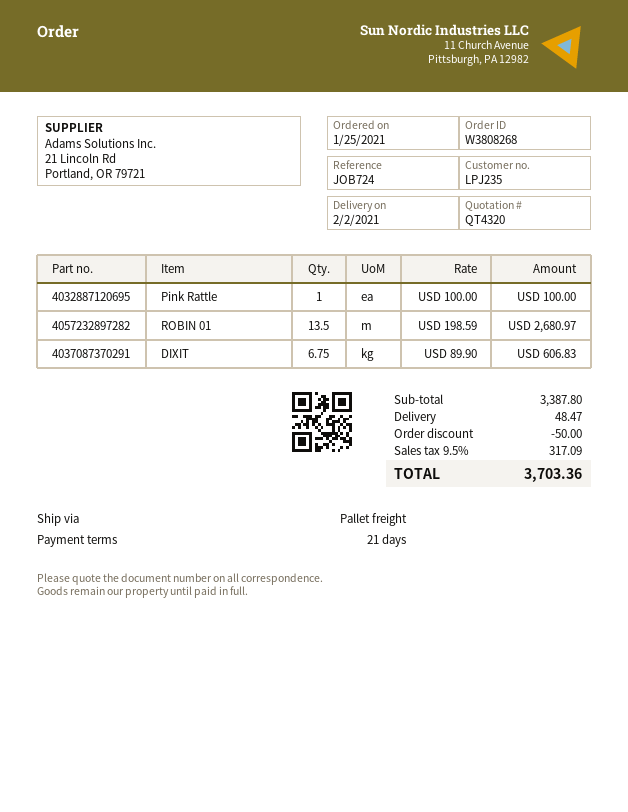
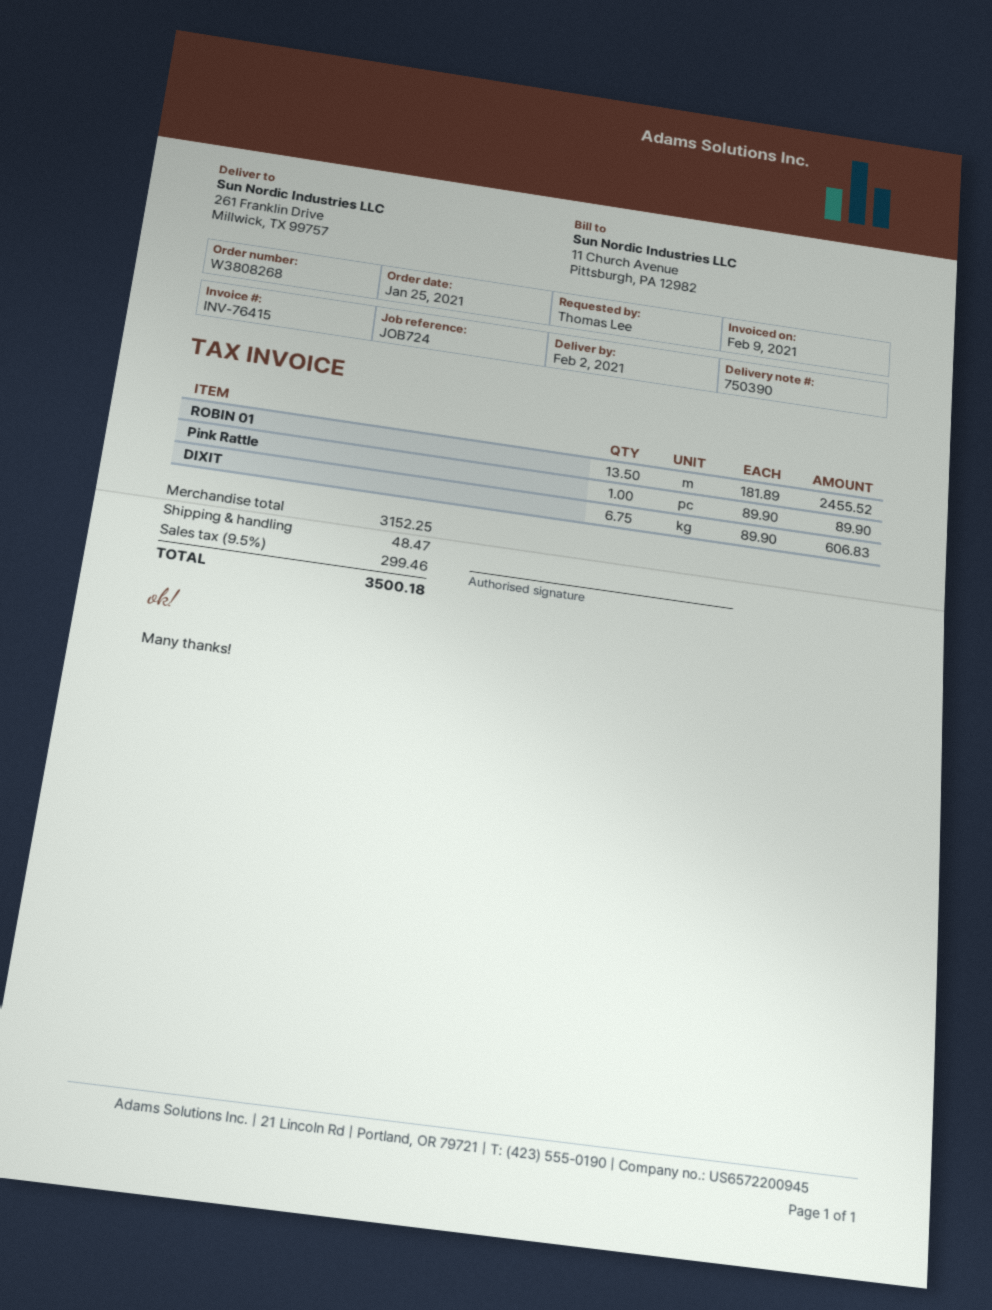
Pink Rattle: 1 x 100.00 = 100.00 -> 1 x 89.90 = 89.90
ROBIN 01: 13.5 x 198.59 = 2680.97 -> 13.5 x 181.89 = 2455.52
subtotal: 3387.80 -> 3152.25
discount: 50.00 -> none
tax: 9.5% = 317.09 -> 9.5% = 299.46
total: 3703.36 -> 3500.18

